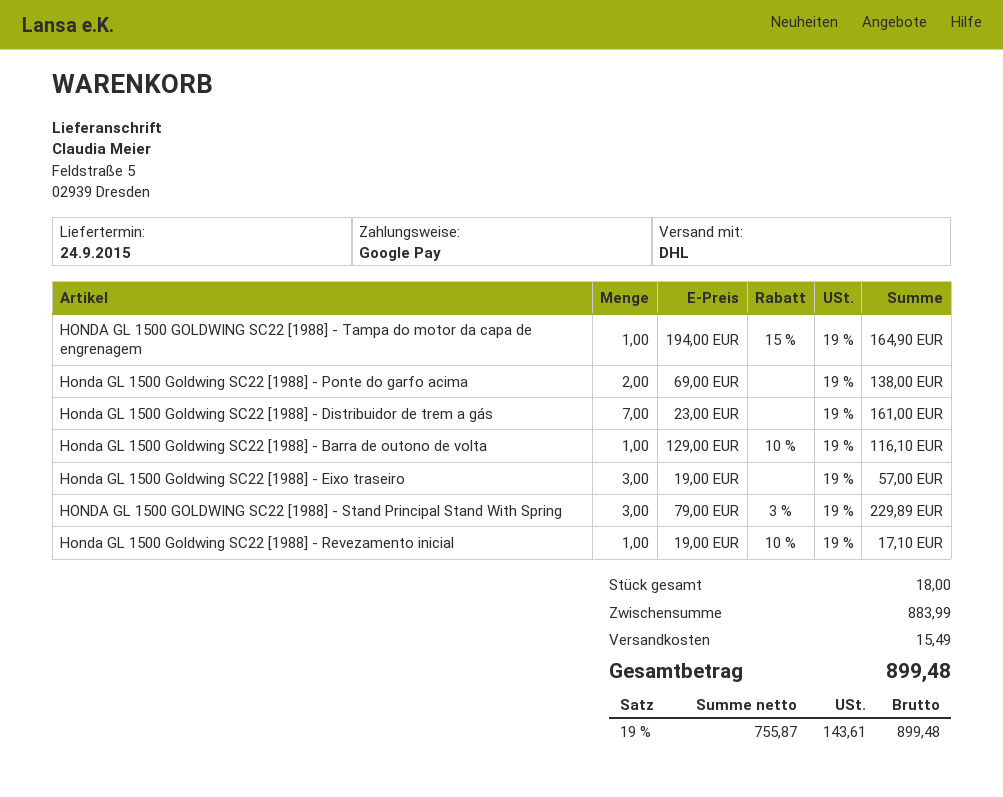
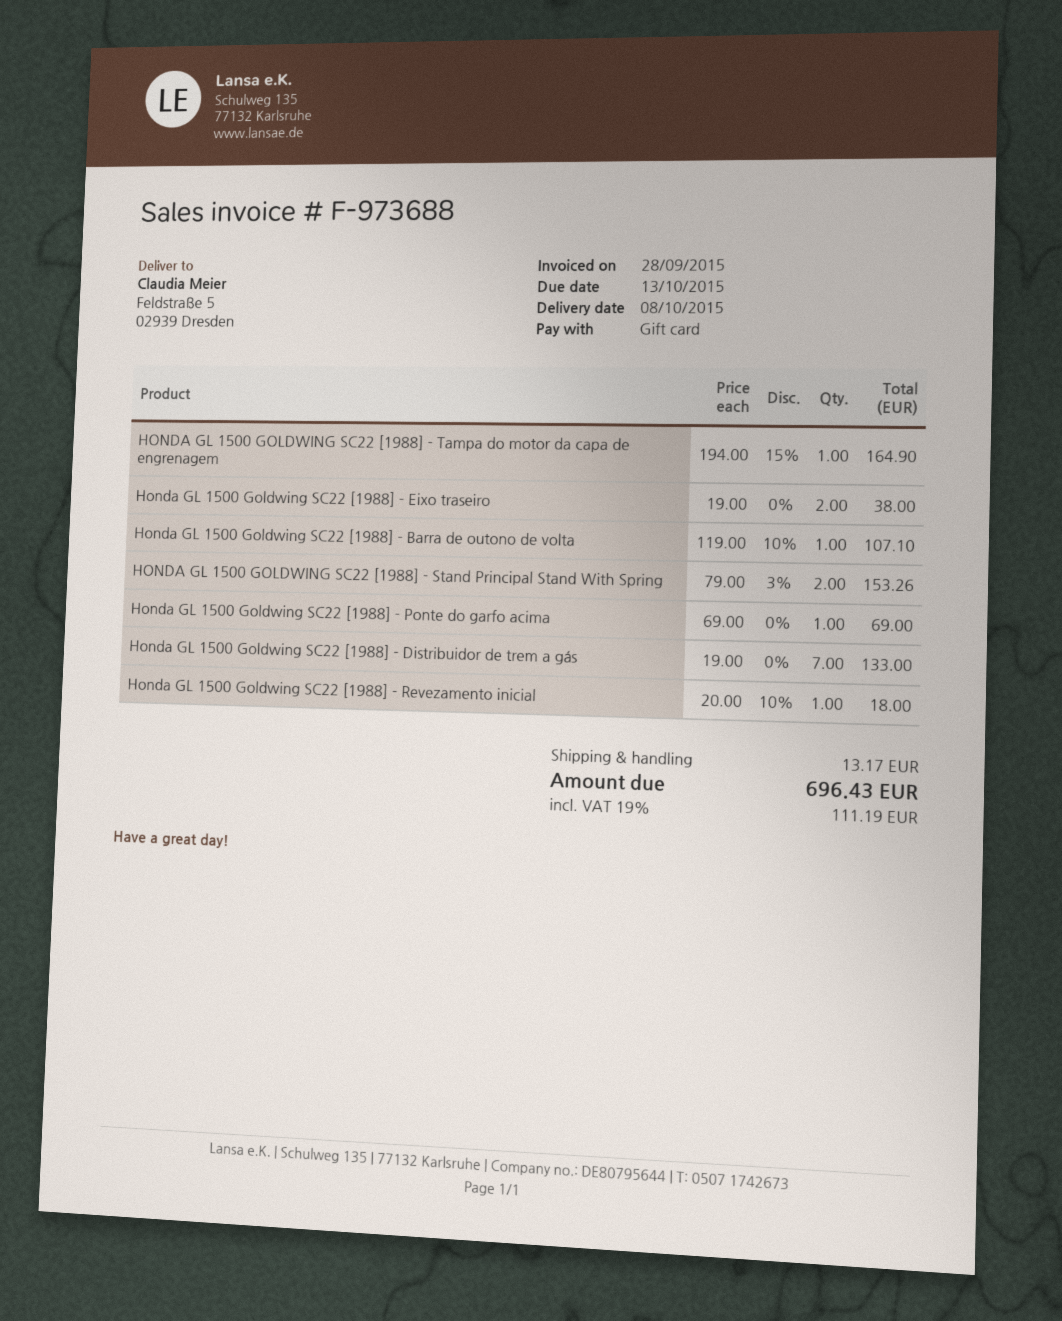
delivery date: 2015-09-24 -> 2015-10-08
payment method: Google Pay -> gift card
Honda GL 1500 Goldwing SC22 [1988] - Ponte do garfo acima: 2 x 69.00 = 138.00 -> 1 x 69.00 = 69.00
Honda GL 1500 Goldwing SC22 [1988] - Distribuidor de trem a gás: 7 x 23.00 = 161.00 -> 7 x 19.00 = 133.00
Honda GL 1500 Goldwing SC22 [1988] - Barra de outono de volta: 1 x 129.00 - 10% = 116.10 -> 1 x 119.00 - 10% = 107.10
Honda GL 1500 Goldwing SC22 [1988] - Eixo traseiro: 3 x 19.00 = 57.00 -> 2 x 19.00 = 38.00
HONDA GL 1500 GOLDWING SC22 [1988] - Stand Principal Stand With Spring: 3 x 79.00 - 3% = 229.89 -> 2 x 79.00 - 3% = 153.26
Honda GL 1500 Goldwing SC22 [1988] - Revezamento inicial: 1 x 19.00 - 10% = 17.10 -> 1 x 20.00 - 10% = 18.00
shipping: 15.49 -> 13.17
tax: 19% = 143.61 -> 19% = 111.19
total: 899.48 -> 696.43

